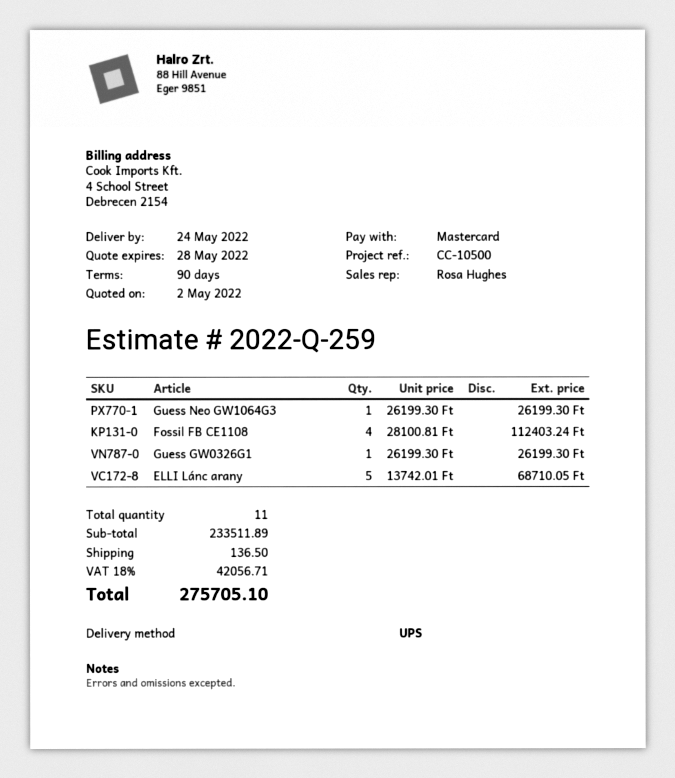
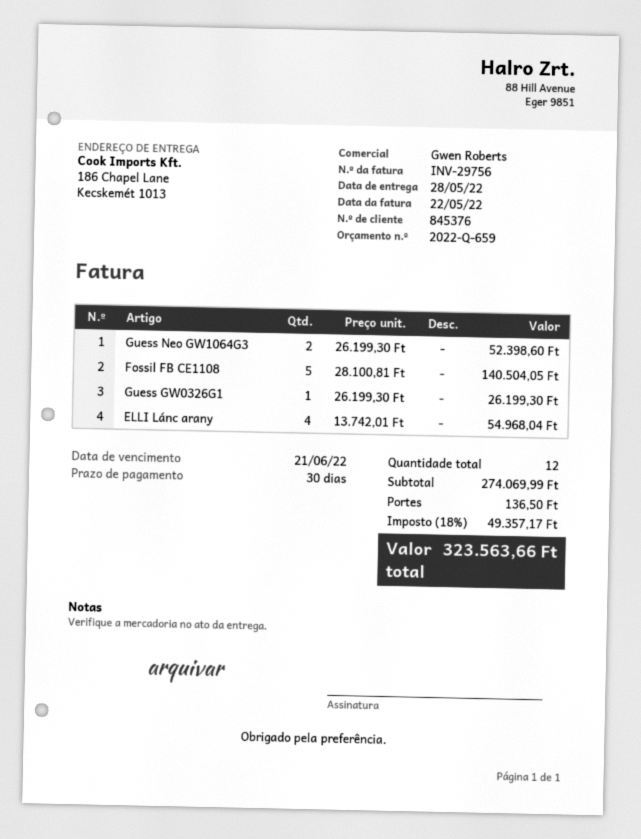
quote number: 2022-Q-259 -> 2022-Q-659
delivery date: 2022-05-24 -> 2022-05-28
payment terms: 90 days -> 30 days
sales rep: Rosa Hughes -> Gwen Roberts
Guess Neo GW1064G3: 1 x 26199.30 = 26199.30 -> 2 x 26199.30 = 52398.60
Fossil FB CE1108: 4 x 28100.81 = 112403.24 -> 5 x 28100.81 = 140504.05
ELLI Lánc arany: 5 x 13742.01 = 68710.05 -> 4 x 13742.01 = 54968.04
total quantity: 11 -> 12
subtotal: 233511.89 -> 274069.99
tax: 18% = 42056.71 -> 18% = 49357.17
total: 275705.10 -> 323563.66

